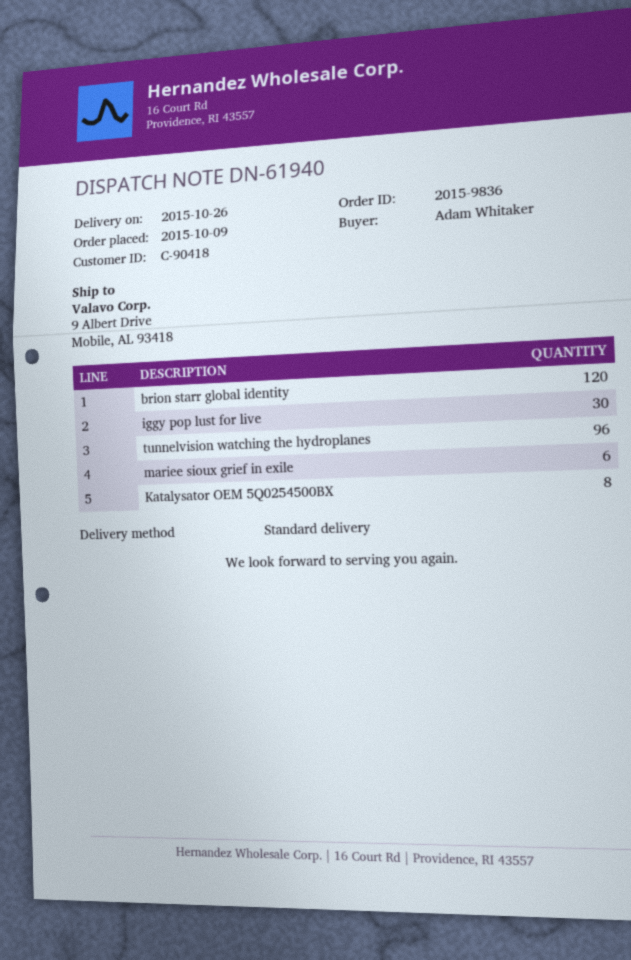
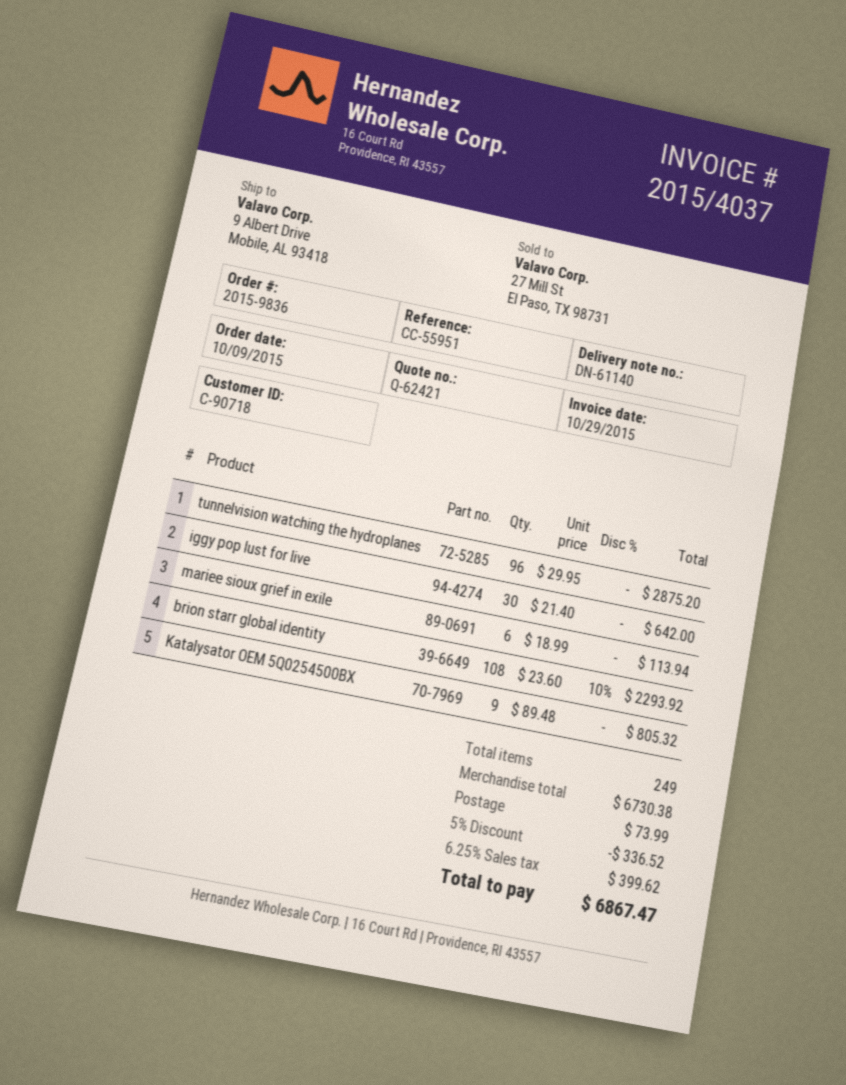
delivery note number: DN-61940 -> DN-61140
customer number: C-90418 -> C-90718
brion starr global identity: 120 -> 108
Katalysator OEM 5Q0254500BX: 8 -> 9

